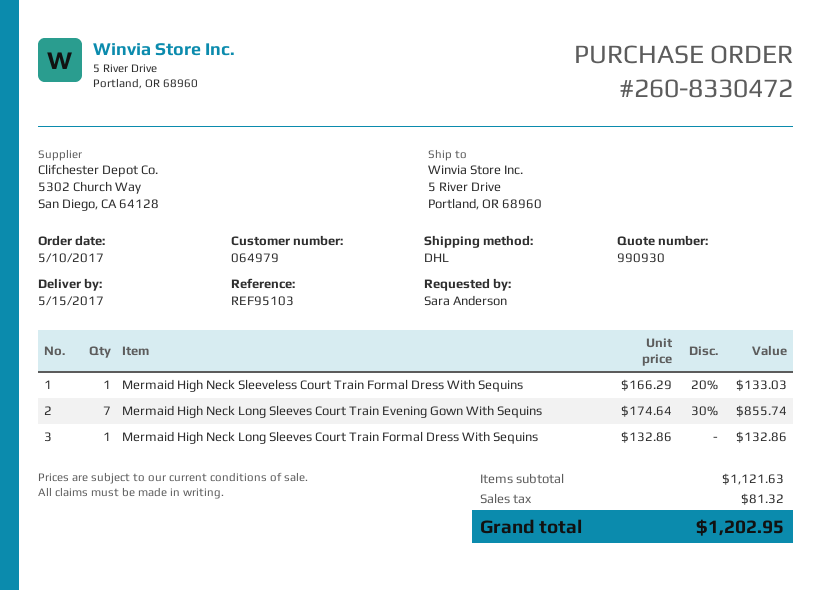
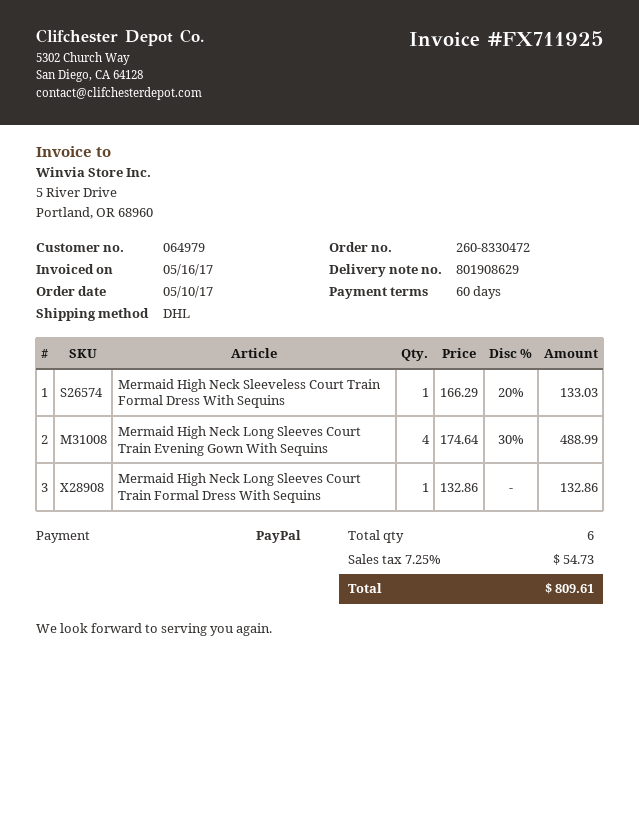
Mermaid High Neck Long Sleeves Court Train Evening Gown With Sequins: 7 x 174.64 - 30% = 855.74 -> 4 x 174.64 - 30% = 488.99
tax: 81.32 -> 54.73
total: 1202.95 -> 809.61

